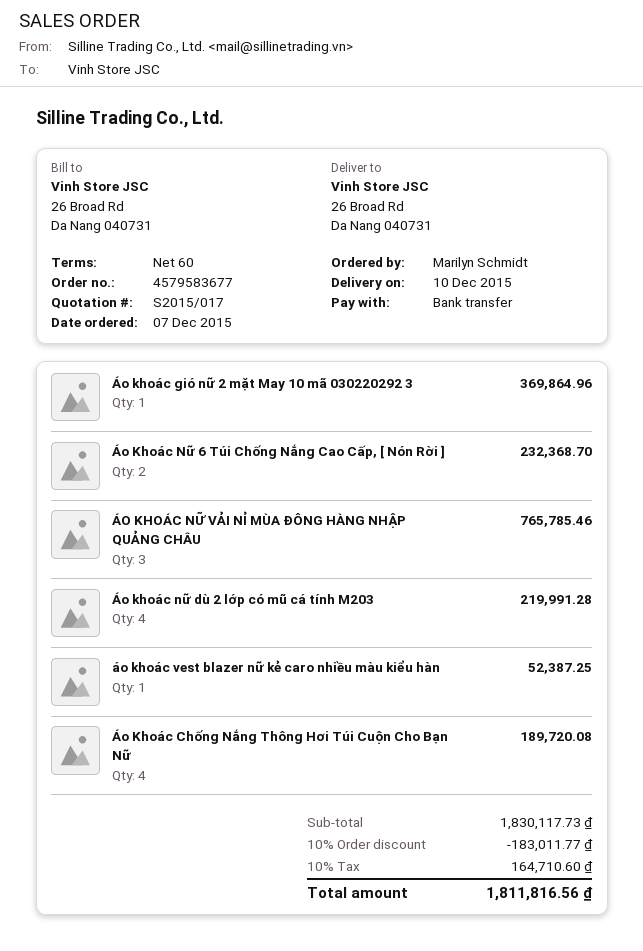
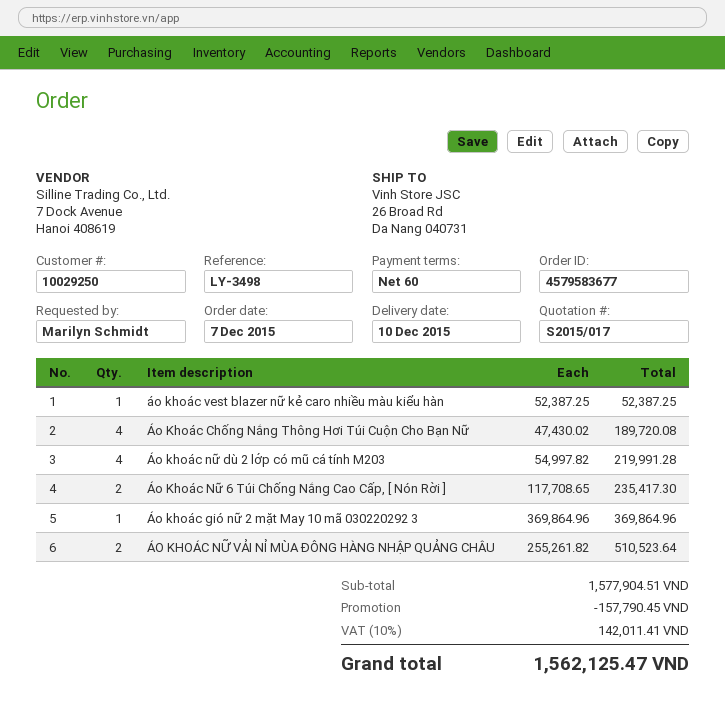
Áo Khoác Nữ 6 Túi Chống Nắng Cao Cấp, [ Nón Rời ]: 2 for 232368.70 -> 2 for 235417.30
ÁO KHOÁC NỮ VẢI NỈ MÙA ĐÔNG HÀNG NHẬP QUẢNG CHÂU: 3 for 765785.46 -> 2 for 510523.64
subtotal: 1830117.73 -> 1577904.51
discount: 183011.77 -> 157790.45
tax: 10% = 164710.60 -> 10% = 142011.41
total: 1811816.56 -> 1562125.47

